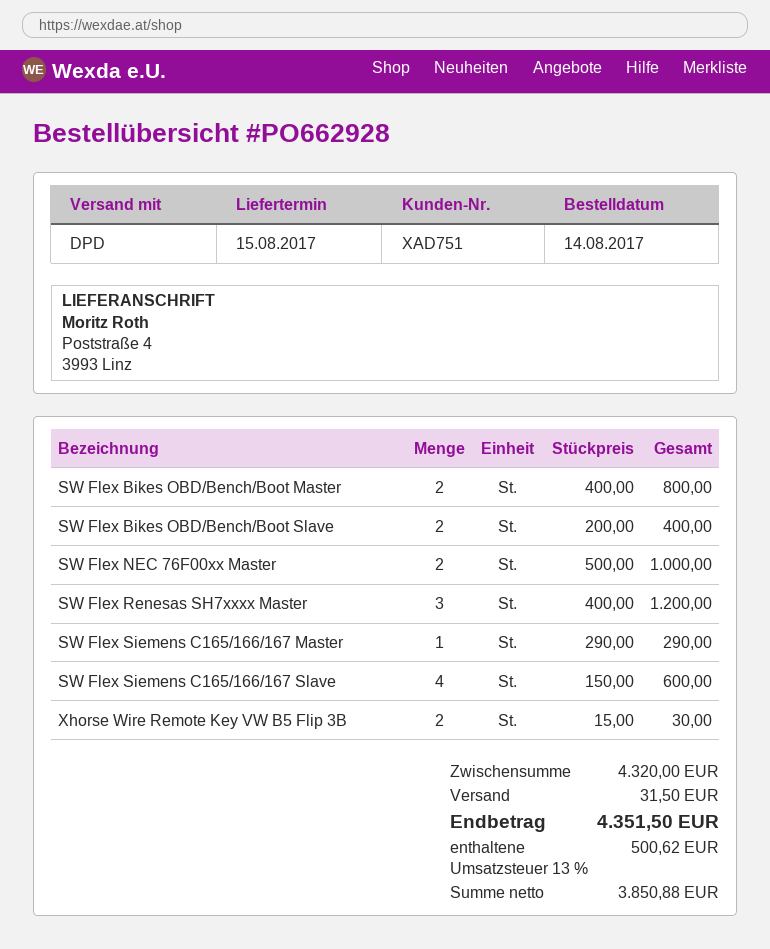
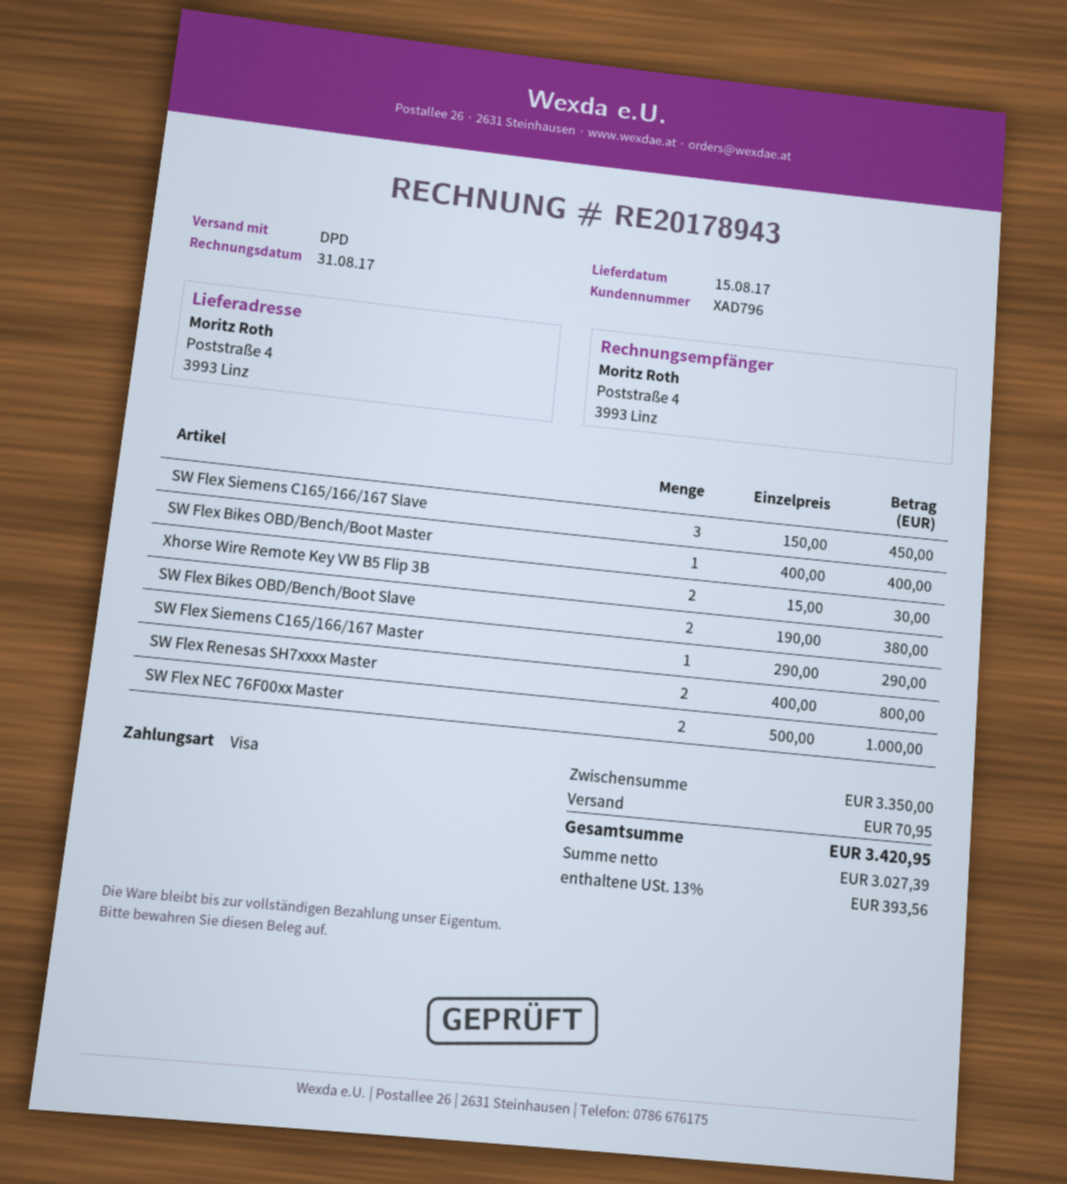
customer number: XAD751 -> XAD796
SW Flex Bikes OBD/Bench/Boot Master: 2 x 400.00 = 800.00 -> 1 x 400.00 = 400.00
SW Flex Bikes OBD/Bench/Boot Slave: 2 x 200.00 = 400.00 -> 2 x 190.00 = 380.00
SW Flex Renesas SH7xxxx Master: 3 x 400.00 = 1200.00 -> 2 x 400.00 = 800.00
SW Flex Siemens C165/166/167 Slave: 4 x 150.00 = 600.00 -> 3 x 150.00 = 450.00
subtotal: 4320.00 -> 3350.00
shipping: 31.50 -> 70.95
net: 3850.88 -> 3027.39
tax: 13% = 500.62 -> 13% = 393.56
total: 4351.50 -> 3420.95

